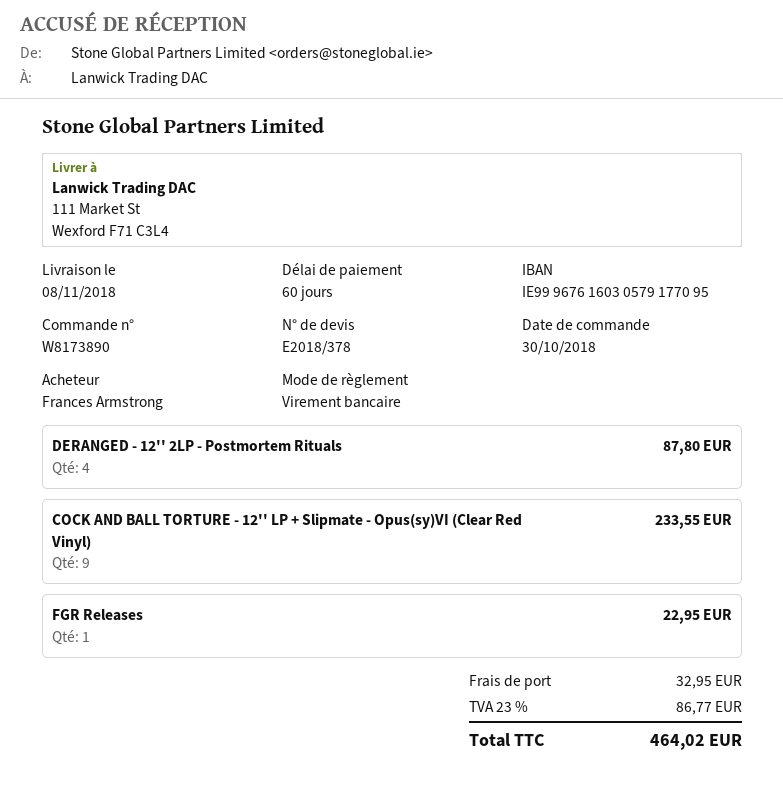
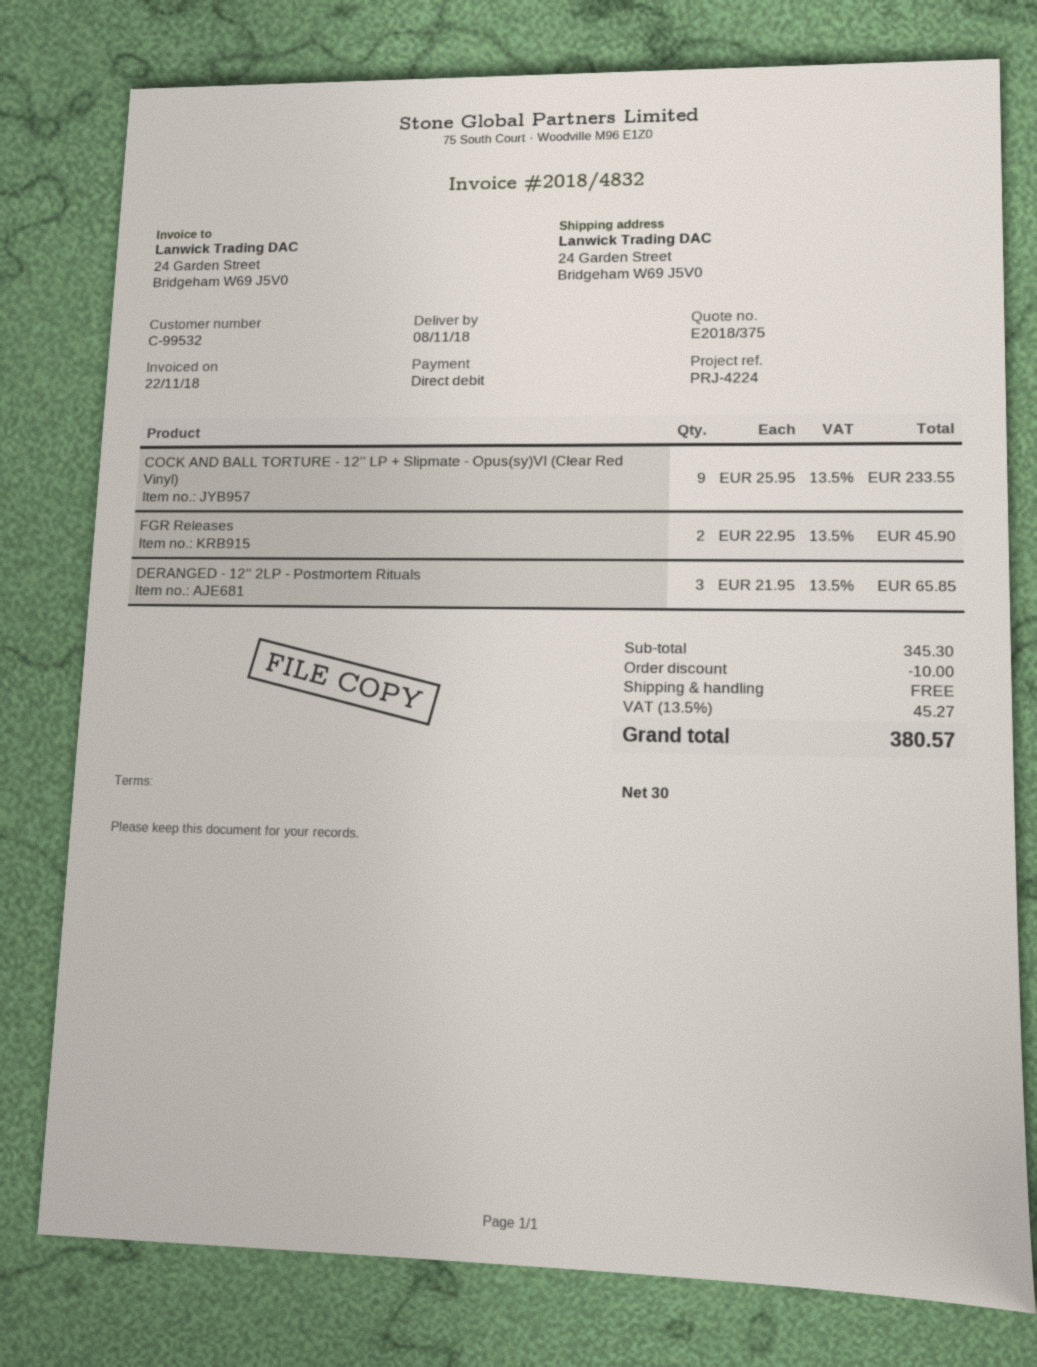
quote number: E2018/378 -> E2018/375
payment terms: 60 days -> 30 days
payment method: bank transfer -> direct debit
ship to: 111 Market St, Wexford F71 C3L4 -> 24 Garden Street, Bridgeham W69 J5V0
DERANGED - 12'' 2LP - Postmortem Rituals: 4 for 87.80 -> 3 for 65.85
FGR Releases: 1 for 22.95 -> 2 for 45.90
discount: none -> 10.00
shipping: 32.95 -> 0.00
tax: 23% = 86.77 -> 13.5% = 45.27
total: 464.02 -> 380.57

